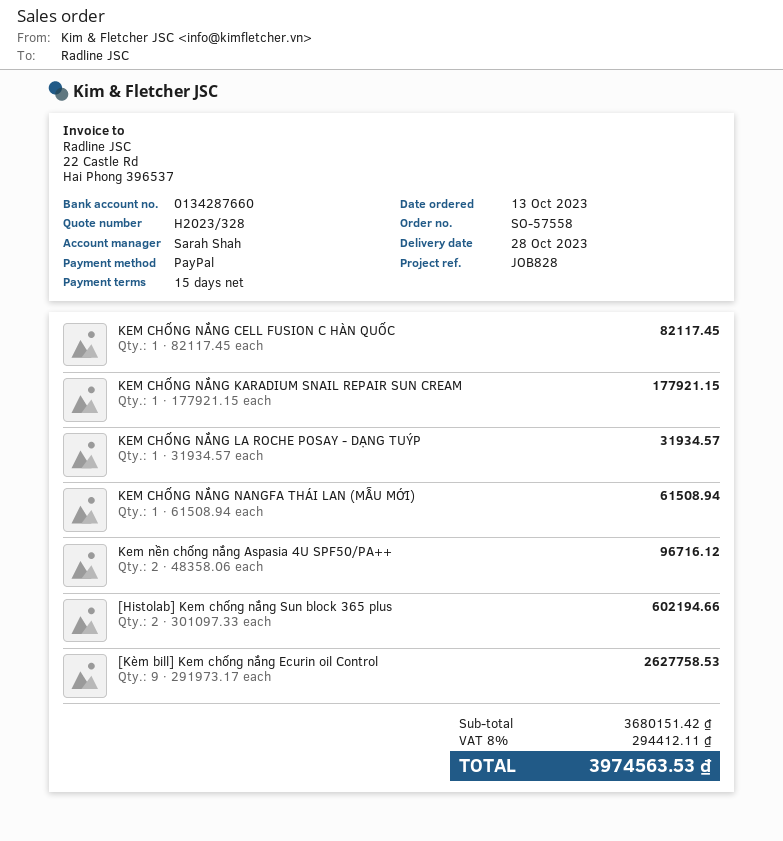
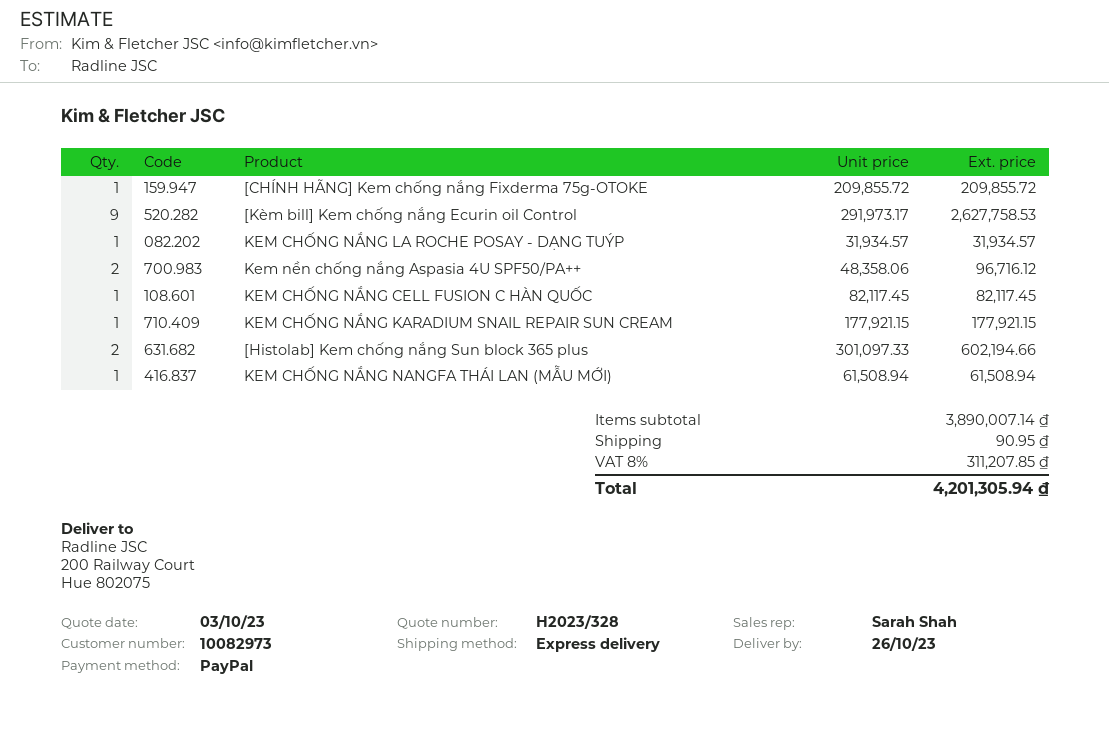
delivery date: 2023-10-28 -> 2023-10-26
[CHÍNH HÃNG] Kem chống nắng Fixderma 75g-OTOKE: none -> 1 x 209855.72 = 209855.72
subtotal: 3680151.42 -> 3890007.14
shipping: none -> 90.95
tax: 8% = 294412.11 -> 8% = 311207.85
total: 3974563.53 -> 4201305.94

